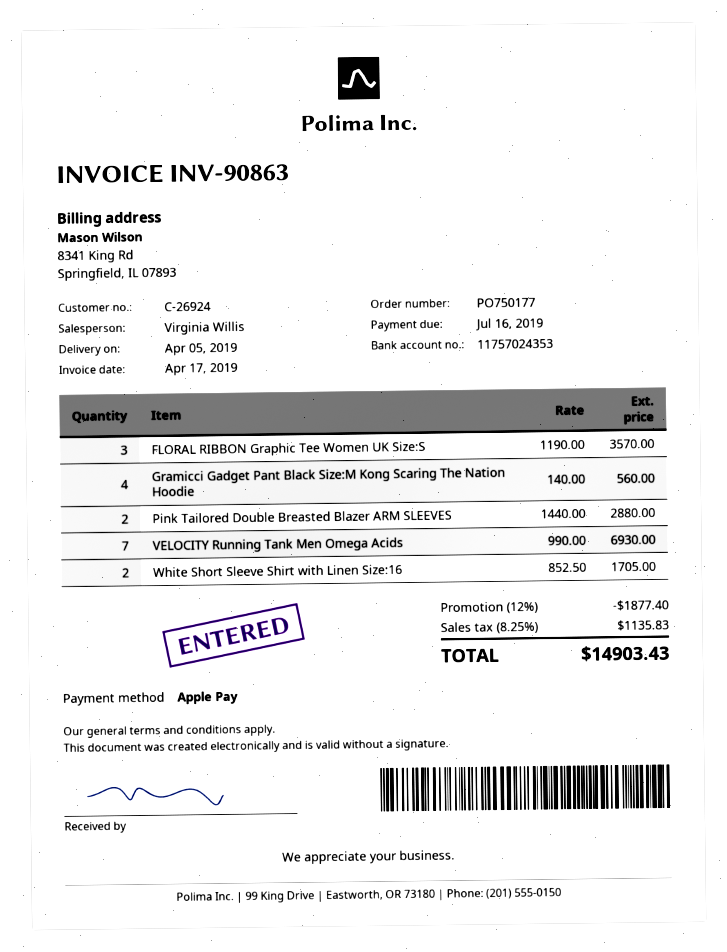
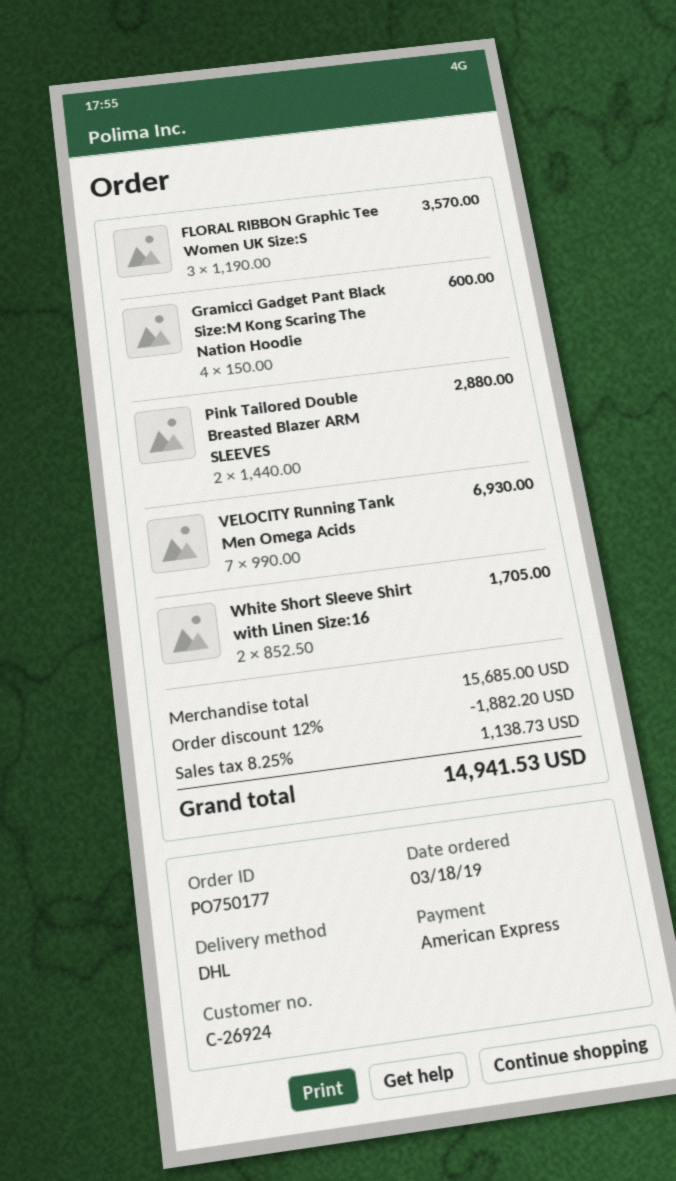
payment method: Apple Pay -> American Express
Gramicci Gadget Pant Black Size:M Kong Scaring The Nation Hoodie: 4 x 140.00 = 560.00 -> 4 x 150.00 = 600.00
discount: 12% = 1877.40 -> 12% = 1882.20
tax: 8.25% = 1135.83 -> 8.25% = 1138.73
total: 14903.43 -> 14941.53

